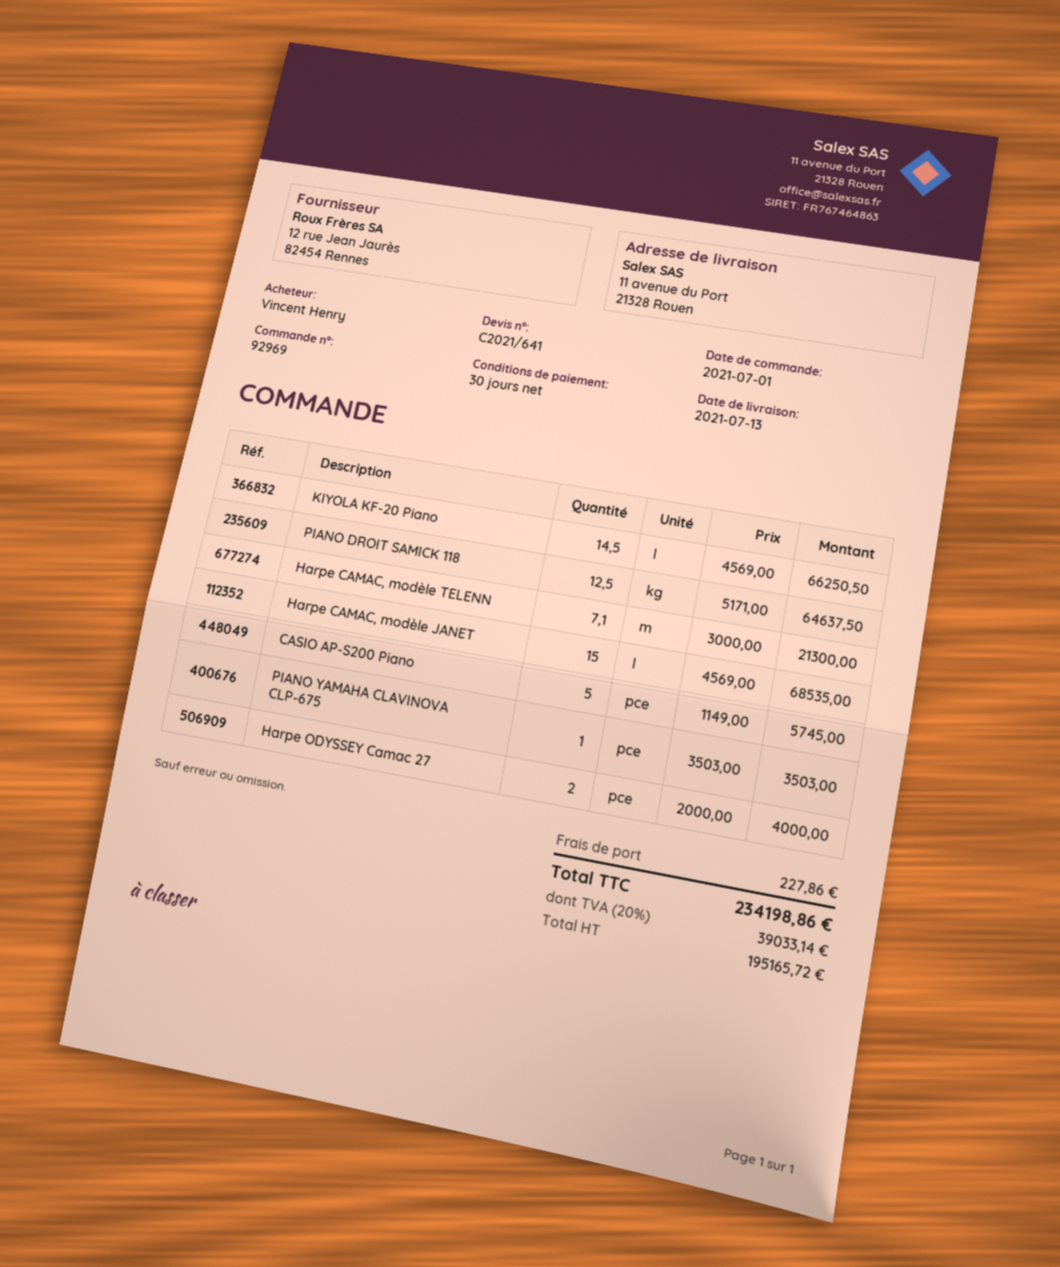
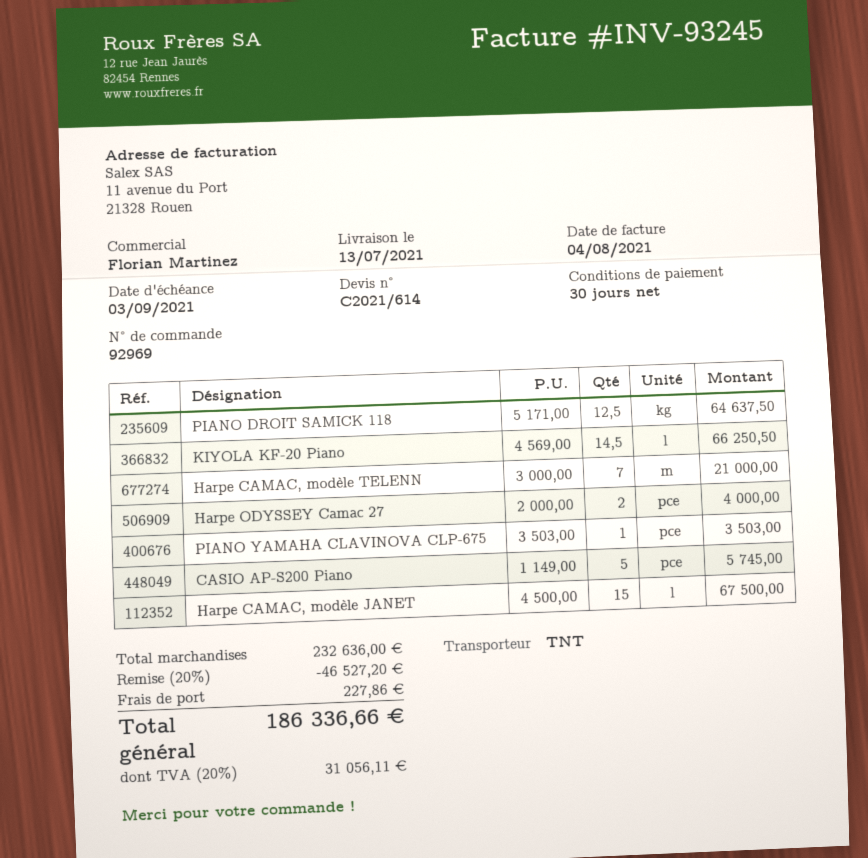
quote number: C2021/641 -> C2021/614
Harpe CAMAC, modèle TELENN: 7.1 x 3000.00 = 21300.00 -> 7 x 3000.00 = 21000.00
Harpe CAMAC, modèle JANET: 15 x 4569.00 = 68535.00 -> 15 x 4500.00 = 67500.00
discount: none -> 20% = 46527.20
tax: 20% = 39033.14 -> 20% = 31056.11
total: 234198.86 -> 186336.66

